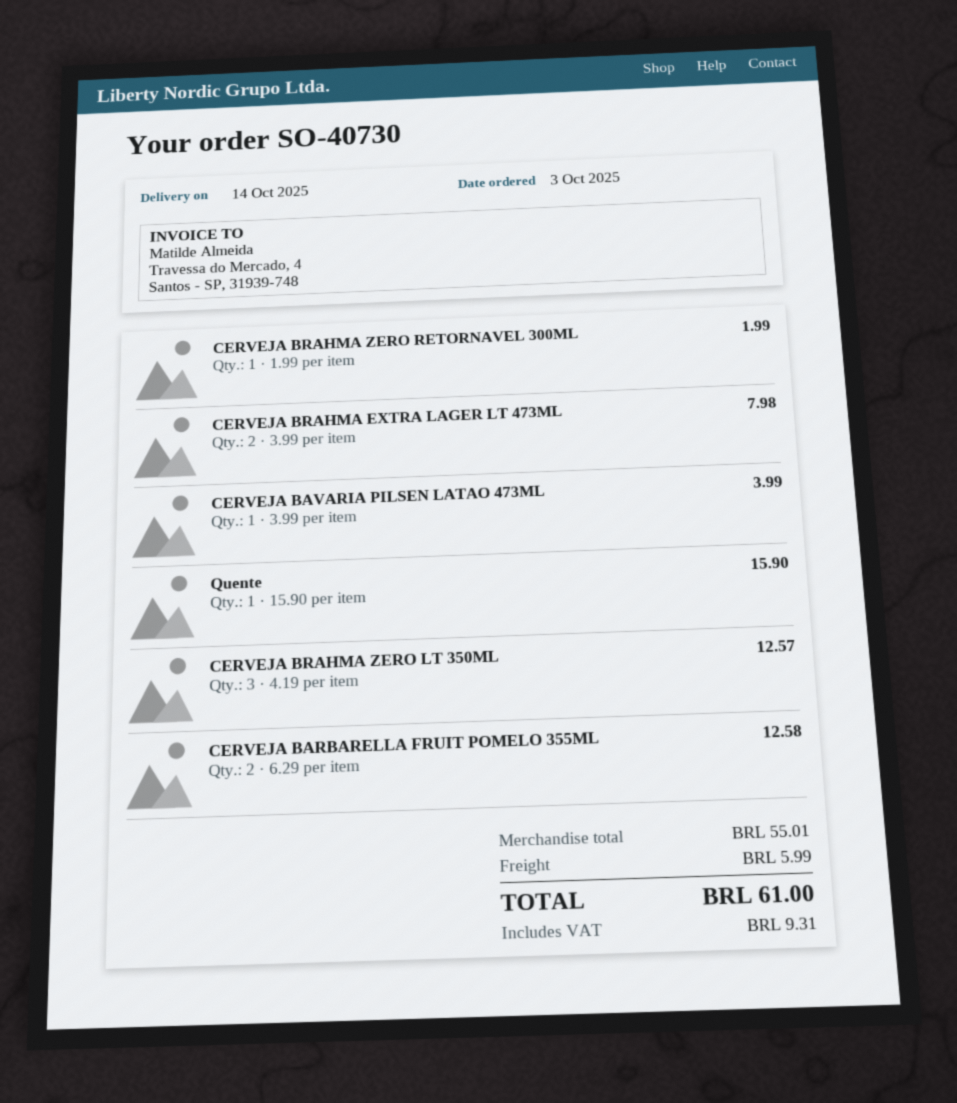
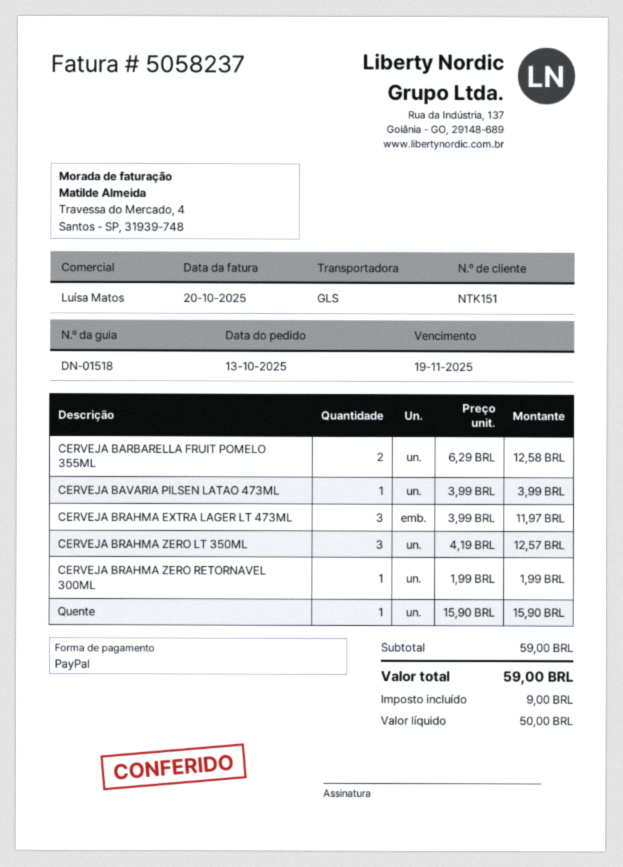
order date: 2025-10-03 -> 2025-10-13
CERVEJA BRAHMA EXTRA LAGER LT 473ML: 2 x 3.99 = 7.98 -> 3 x 3.99 = 11.97
subtotal: 55.01 -> 59.00
shipping: 5.99 -> none
tax: 9.31 -> 9.00
total: 61.00 -> 59.00

